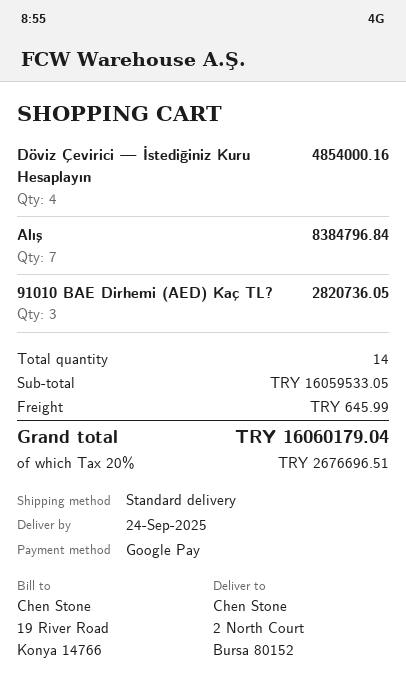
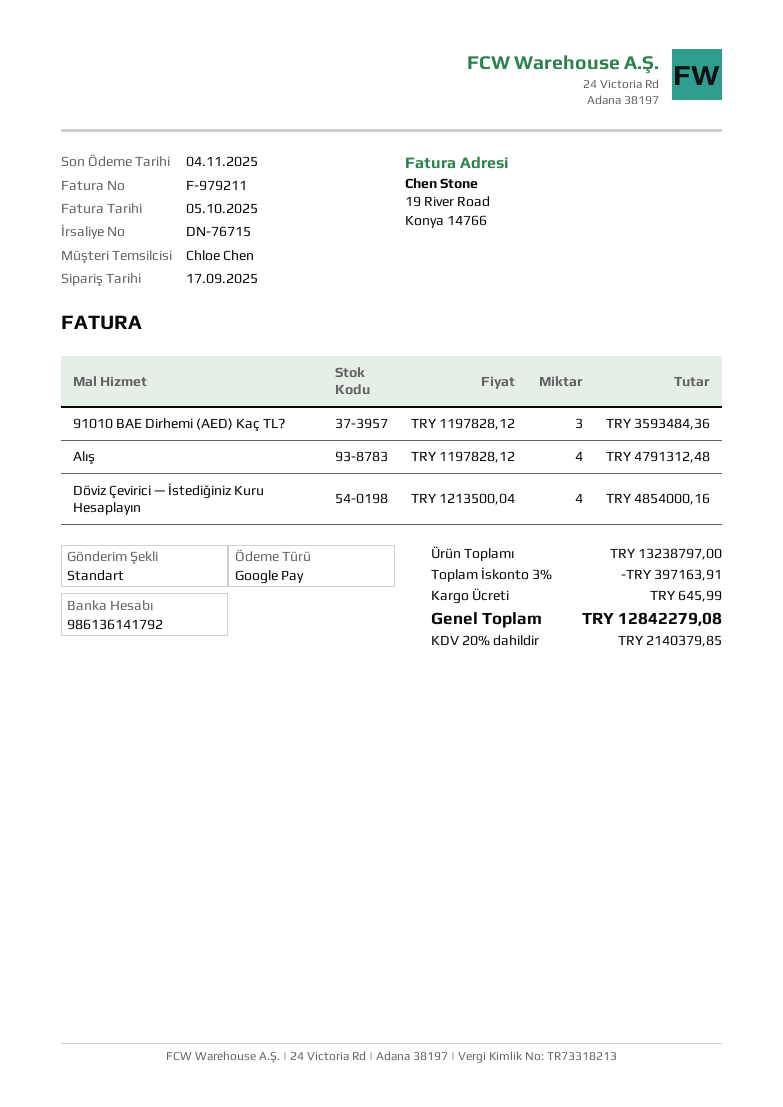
Alış: 7 for 8384796.84 -> 4 for 4791312.48
91010 BAE Dirhemi (AED) Kaç TL?: 3 for 2820736.05 -> 3 for 3593484.36
subtotal: 16059533.05 -> 13238797.00
discount: none -> 3% = 397163.91
tax: 20% = 2676696.51 -> 20% = 2140379.85
total: 16060179.04 -> 12842279.08

